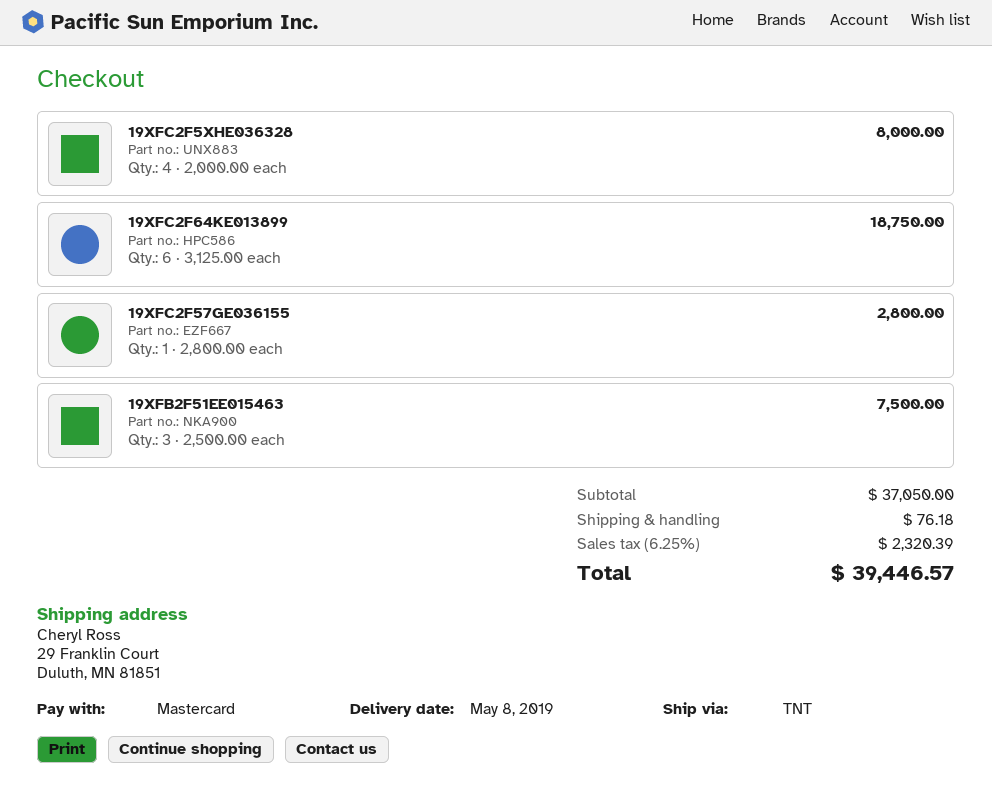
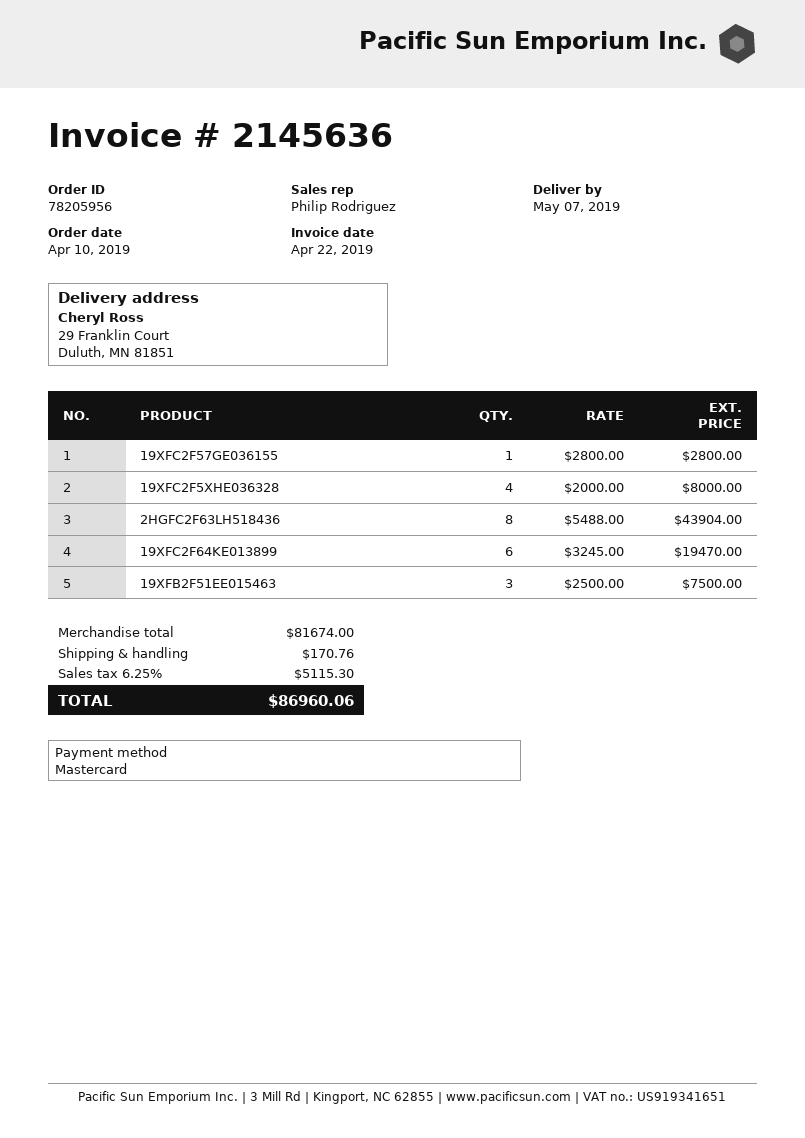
delivery date: 2019-05-08 -> 2019-05-07
19XFC2F64KE013899: 6 x 3125.00 = 18750.00 -> 6 x 3245.00 = 19470.00
2HGFC2F63LH518436: none -> 8 x 5488.00 = 43904.00
subtotal: 37050.00 -> 81674.00
shipping: 76.18 -> 170.76
tax: 6.25% = 2320.39 -> 6.25% = 5115.30
total: 39446.57 -> 86960.06

